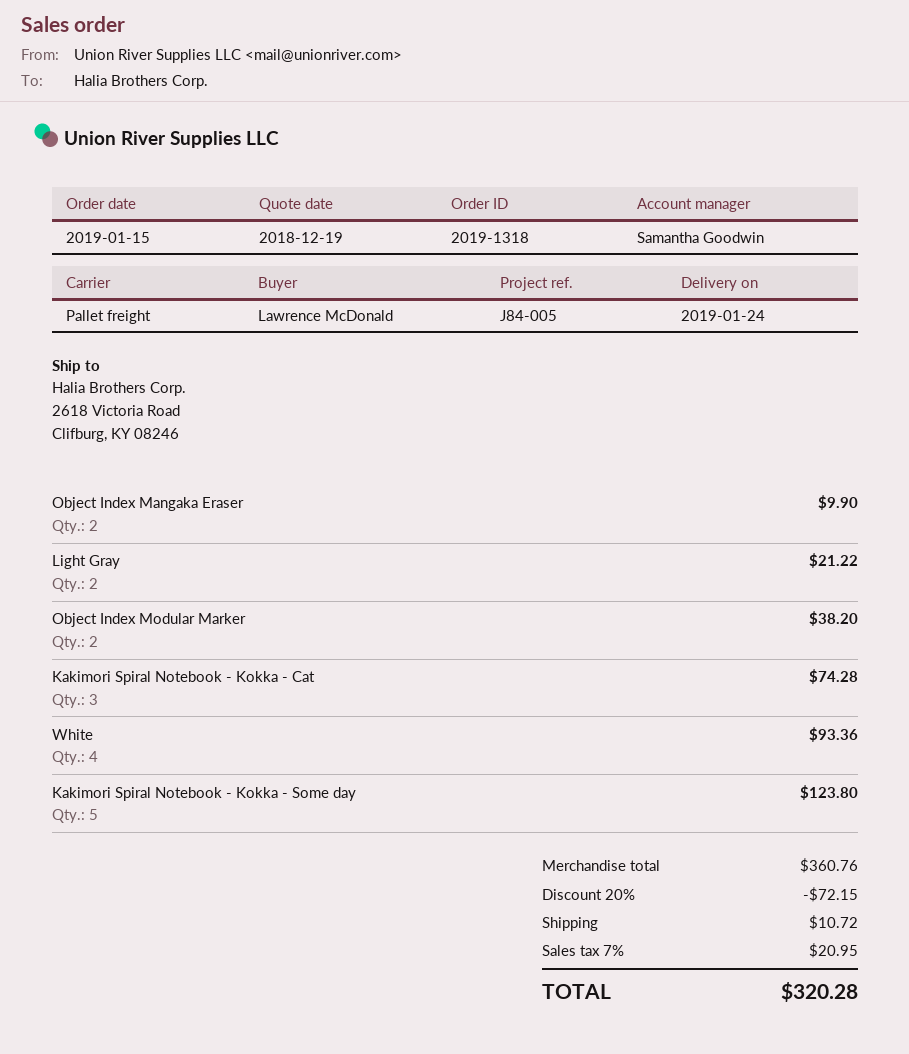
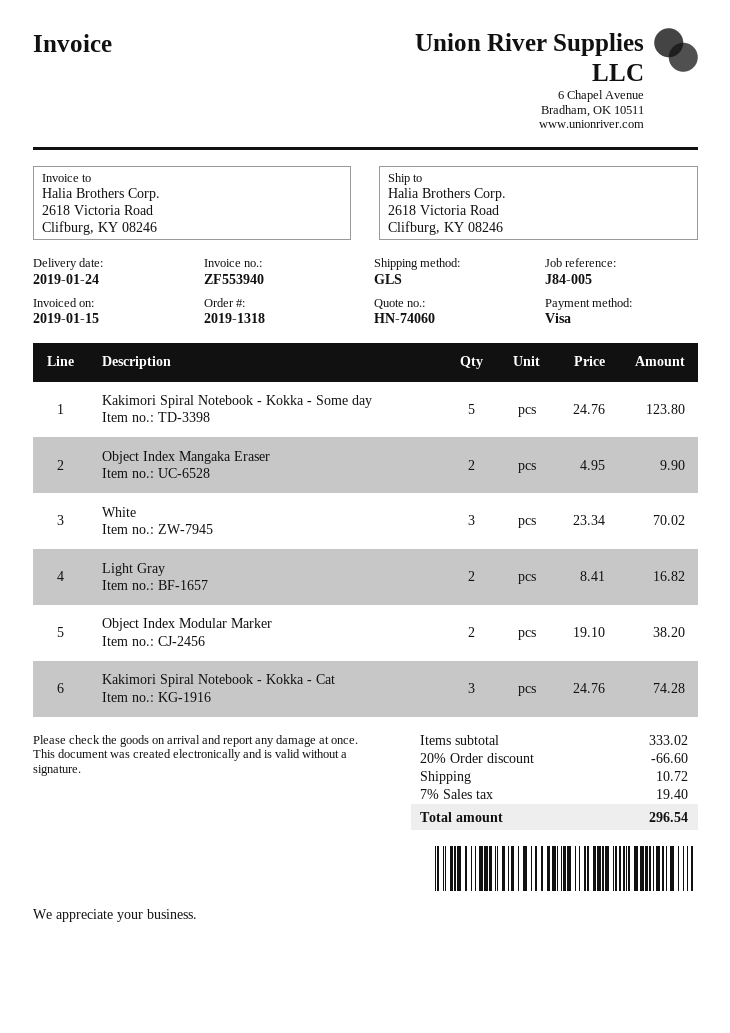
shipping method: pallet freight -> GLS
Light Gray: 2 for 21.22 -> 2 for 16.82
White: 4 for 93.36 -> 3 for 70.02
subtotal: 360.76 -> 333.02
discount: 20% = 72.15 -> 20% = 66.60
tax: 7% = 20.95 -> 7% = 19.40
total: 320.28 -> 296.54

